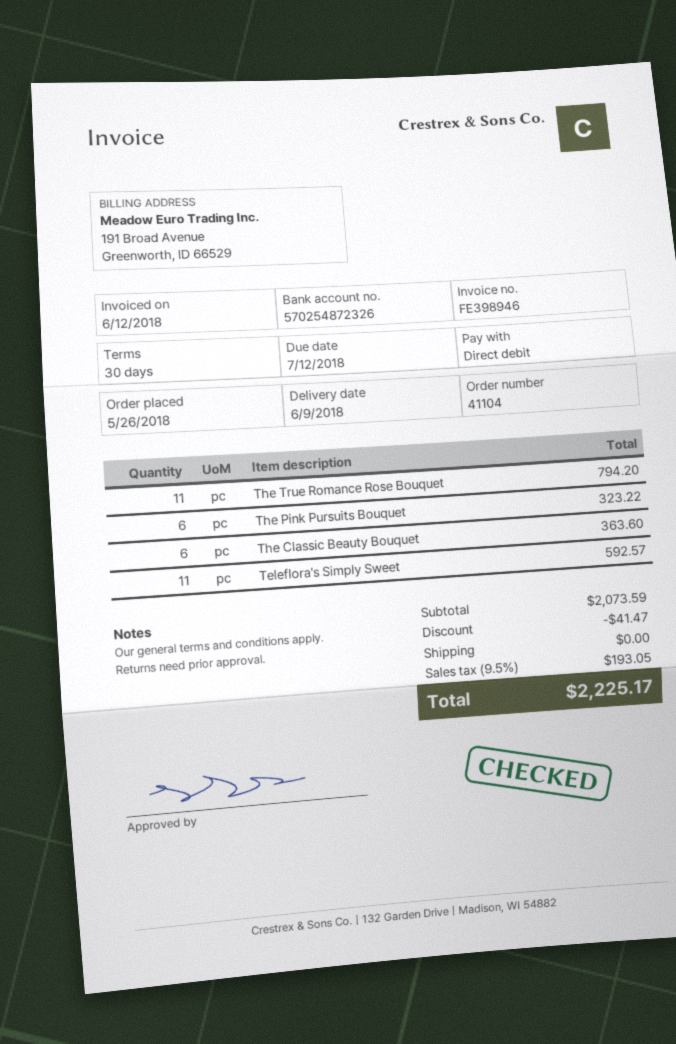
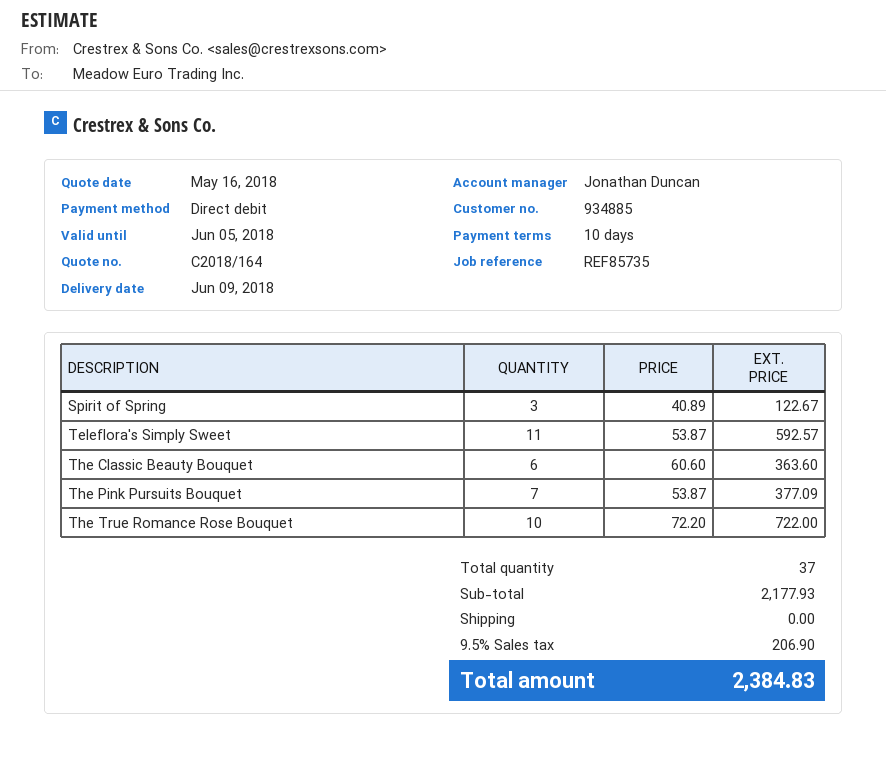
payment terms: 30 days -> 10 days
The True Romance Rose Bouquet: 11 for 794.20 -> 10 for 722.00
The Pink Pursuits Bouquet: 6 for 323.22 -> 7 for 377.09
Spirit of Spring: none -> 3 for 122.67
subtotal: 2073.59 -> 2177.93
discount: 41.47 -> none
tax: 9.5% = 193.05 -> 9.5% = 206.90
total: 2225.17 -> 2384.83

